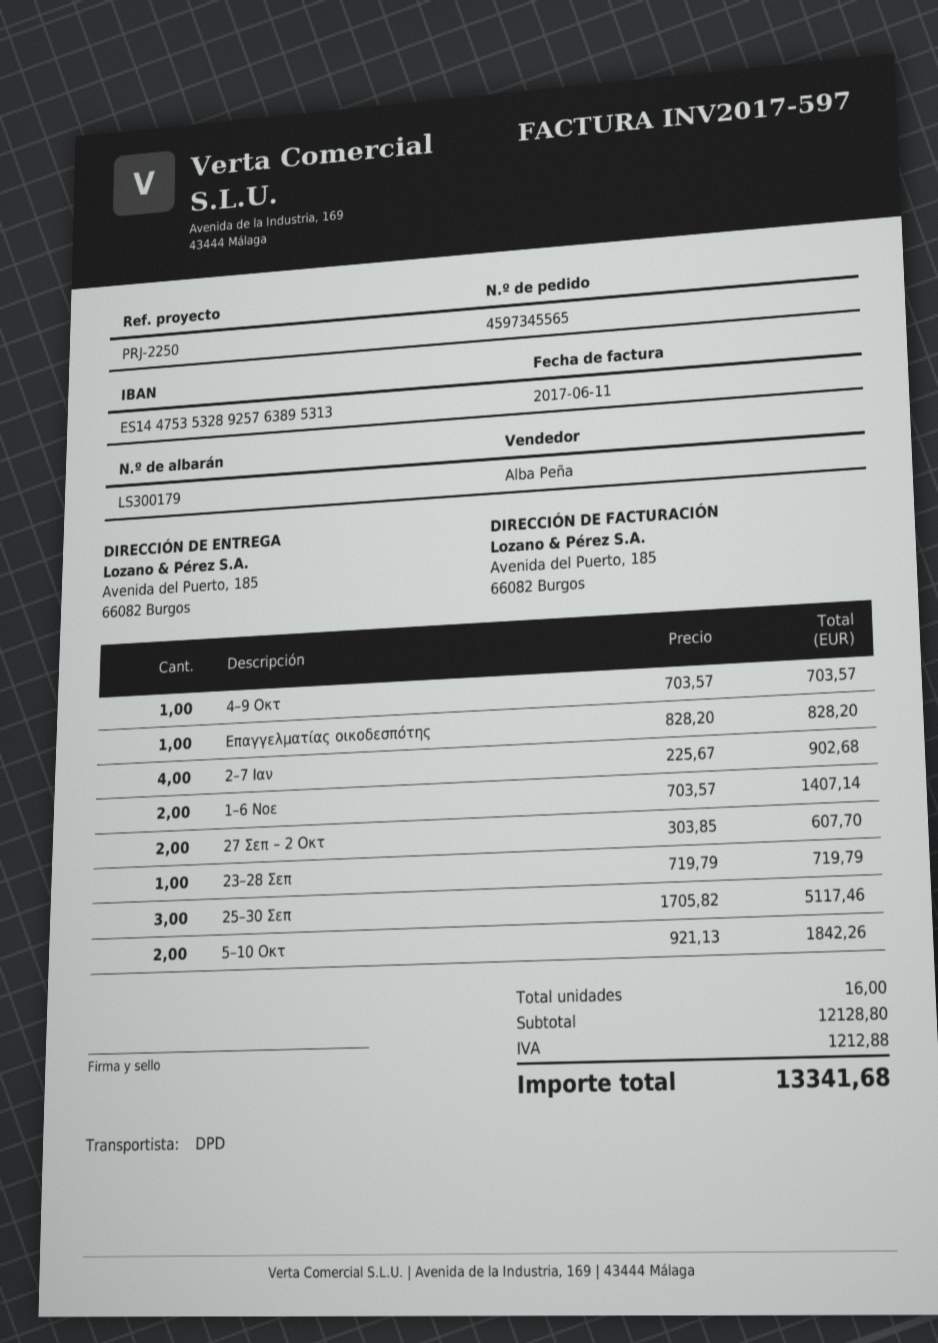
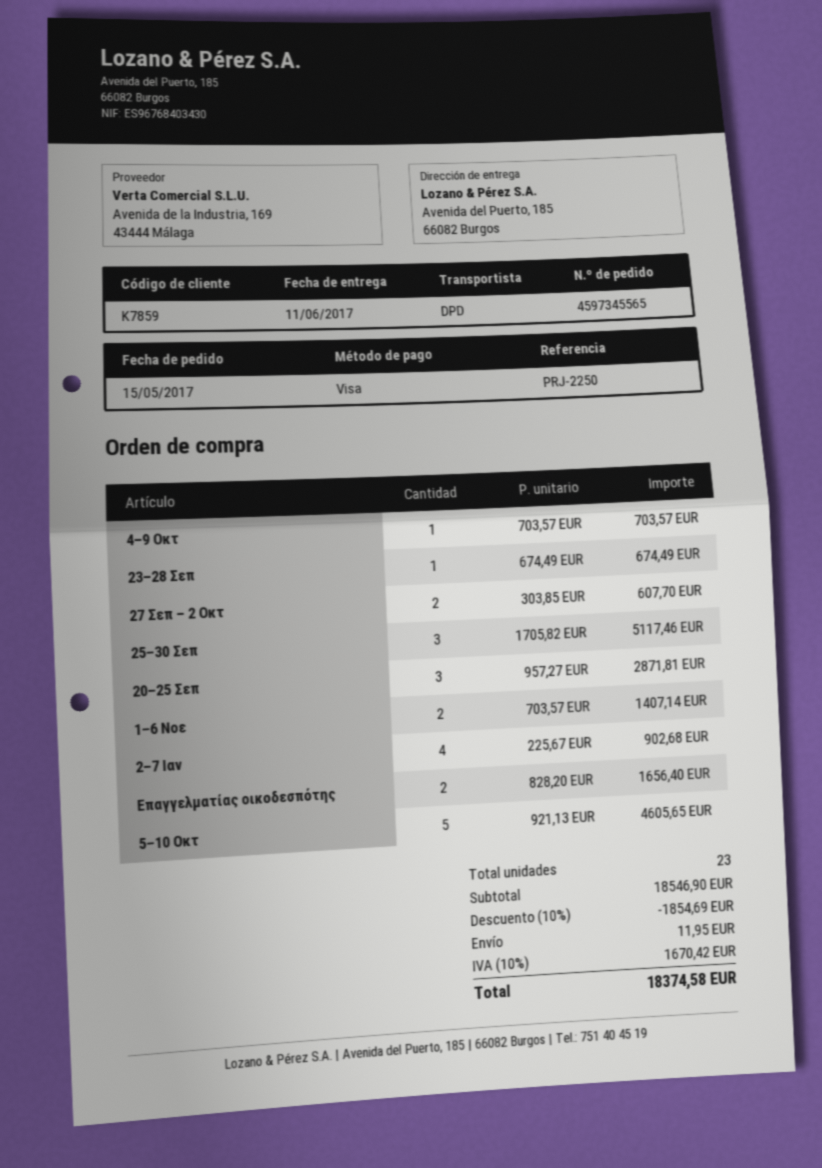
Επαγγελματίας οικοδεσπότης: 1 x 828.20 = 828.20 -> 2 x 828.20 = 1656.40
23–28 Σεπ: 1 x 719.79 = 719.79 -> 1 x 674.49 = 674.49
5–10 Οκτ: 2 x 921.13 = 1842.26 -> 5 x 921.13 = 4605.65
20–25 Σεπ: none -> 3 x 957.27 = 2871.81
total quantity: 16 -> 23
subtotal: 12128.80 -> 18546.90
discount: none -> 10% = 1854.69
shipping: none -> 11.95
tax: 1212.88 -> 1670.42
total: 13341.68 -> 18374.58

